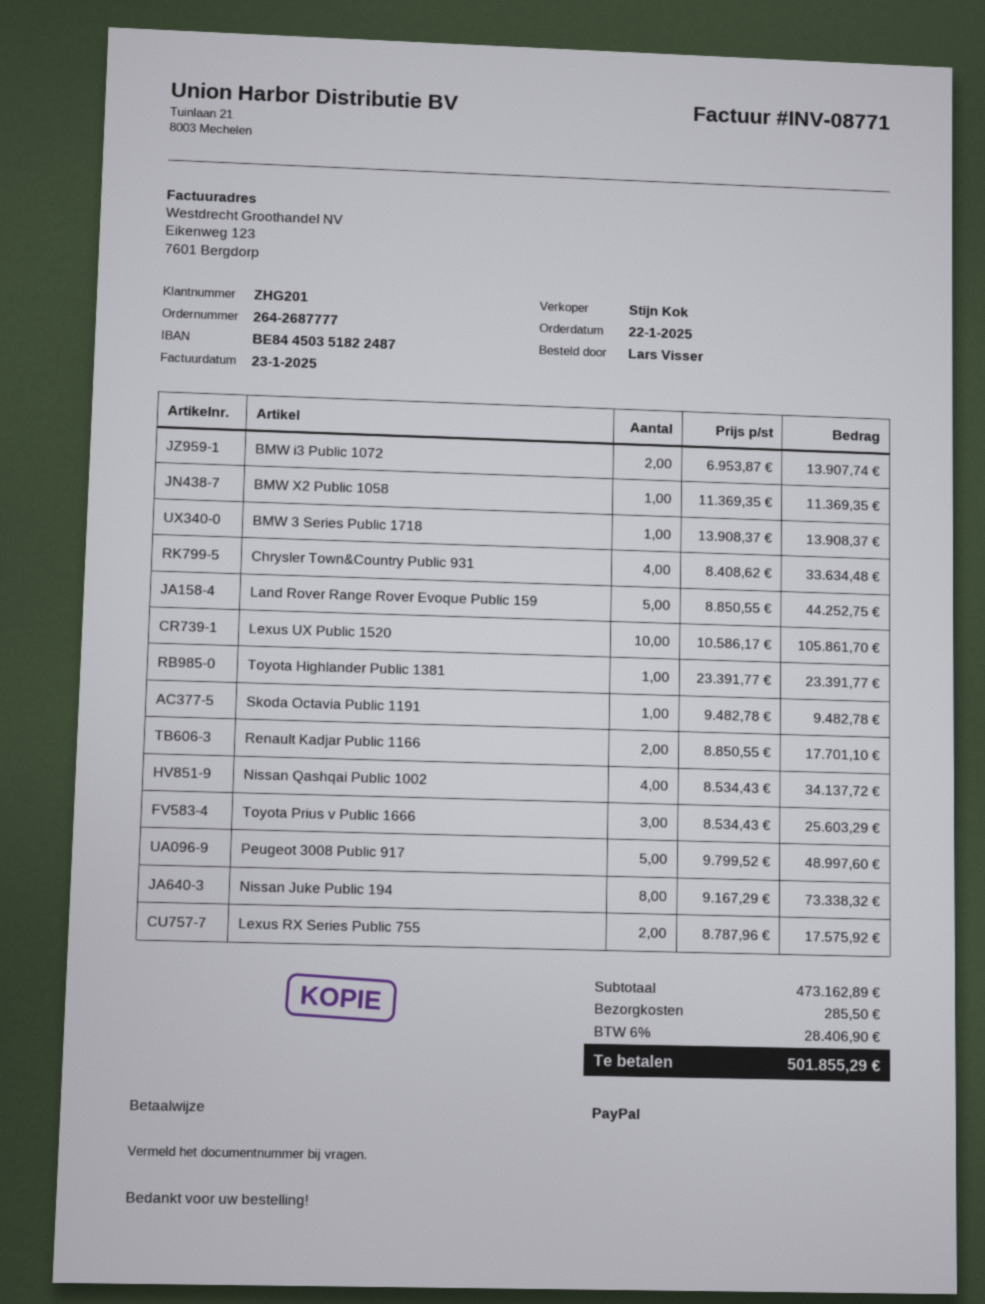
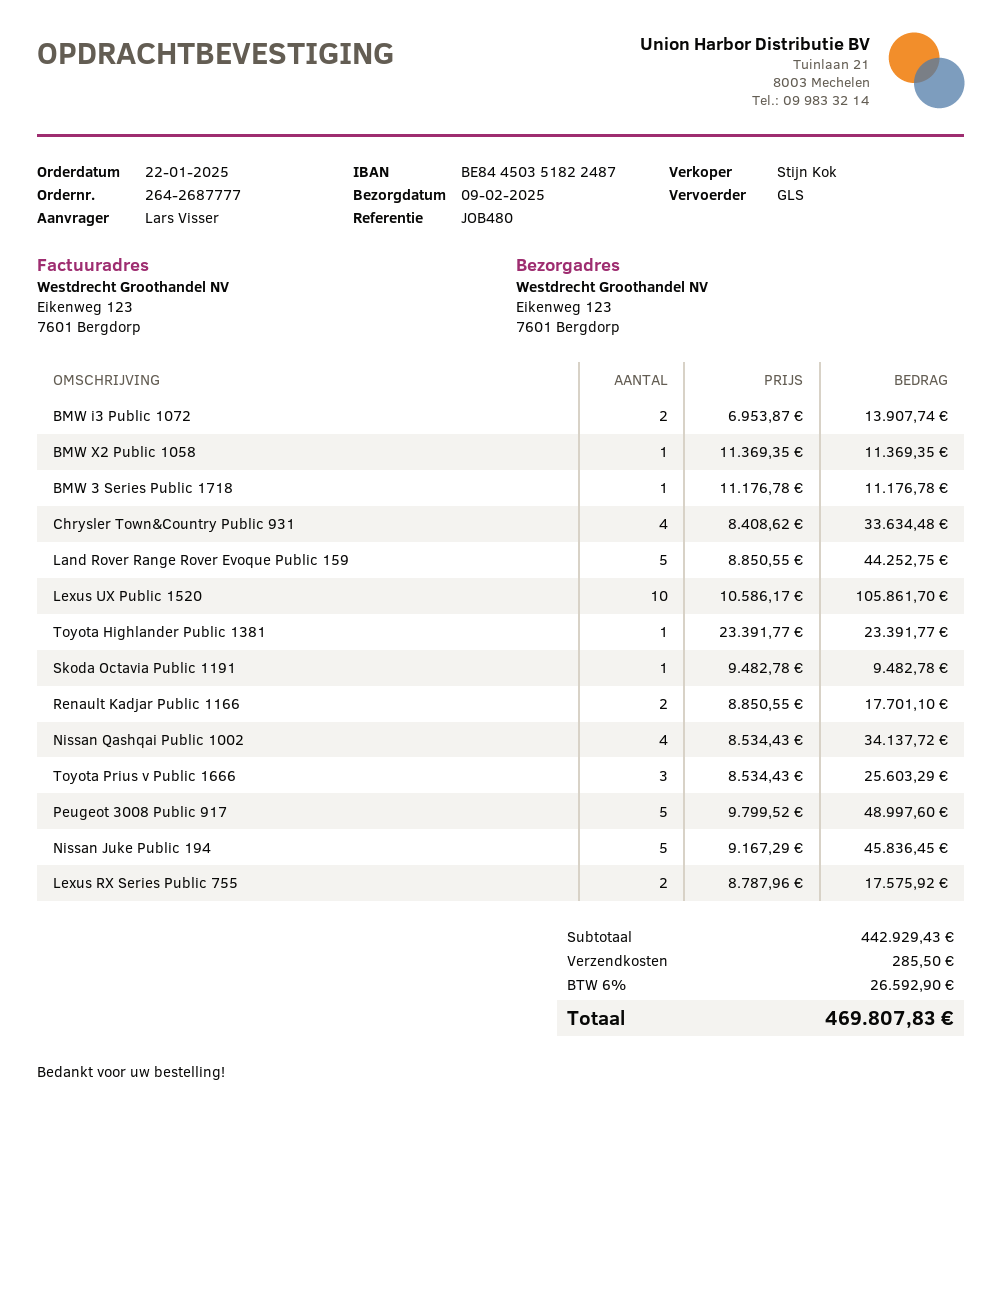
BMW 3 Series Public 1718: 1 x 13908.37 = 13908.37 -> 1 x 11176.78 = 11176.78
Nissan Juke Public 194: 8 x 9167.29 = 73338.32 -> 5 x 9167.29 = 45836.45
subtotal: 473162.89 -> 442929.43
tax: 6% = 28406.90 -> 6% = 26592.90
total: 501855.29 -> 469807.83

